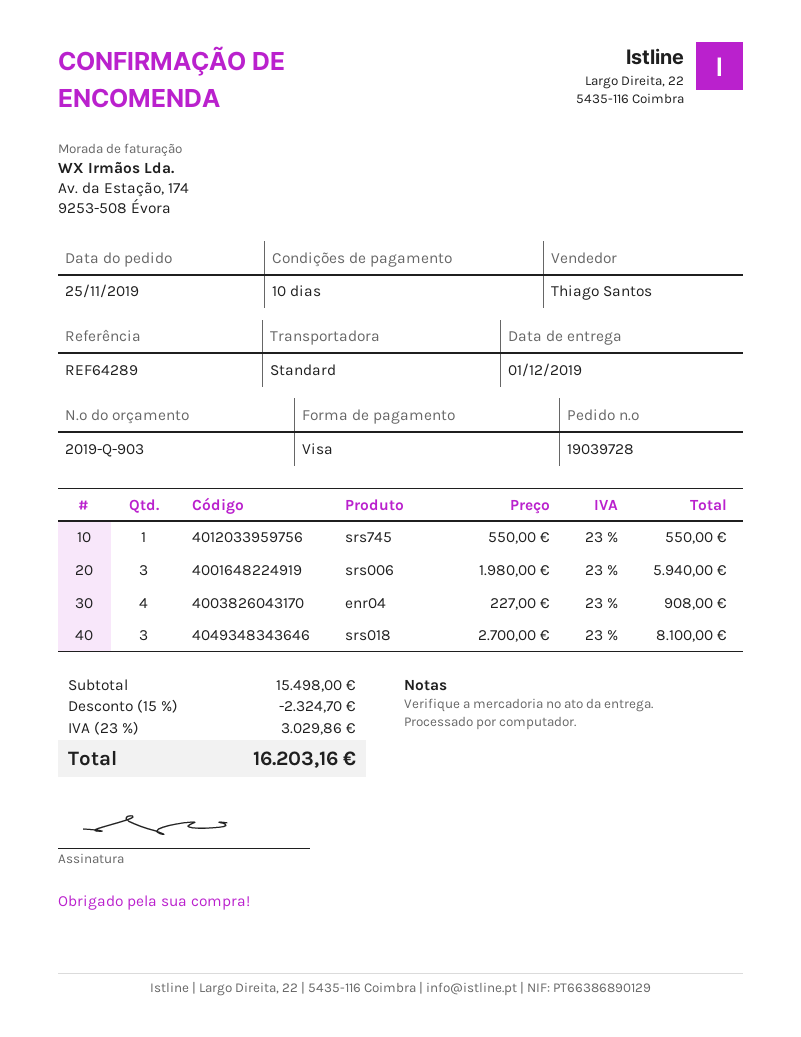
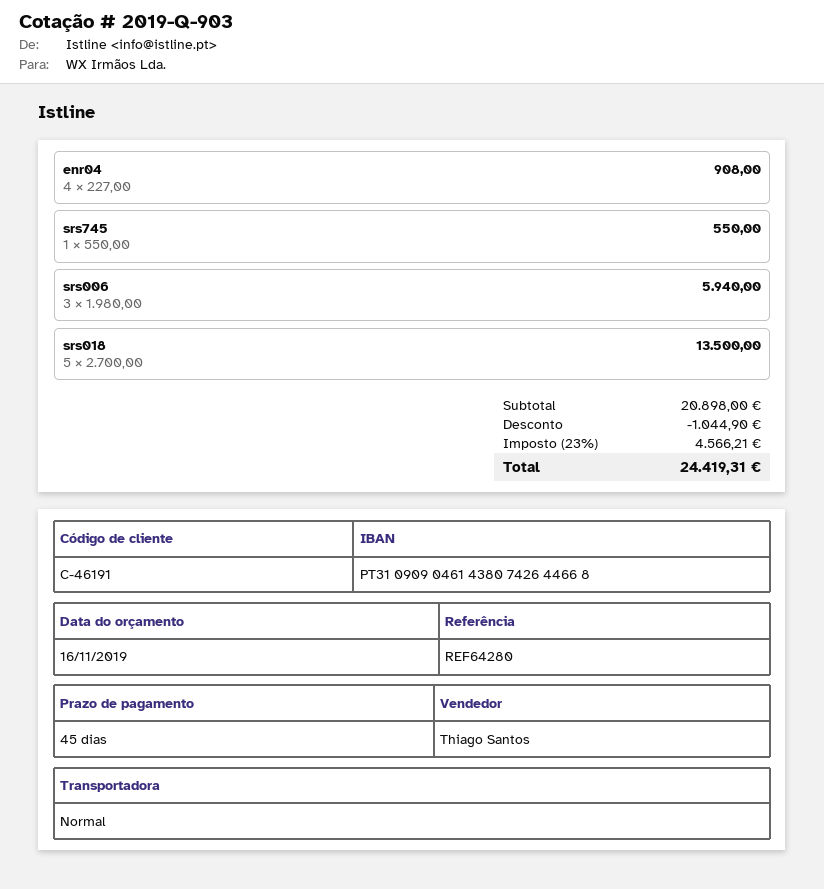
payment terms: 10 days -> 45 days
reference: REF64289 -> REF64280
srs018: 3 x 2700.00 = 8100.00 -> 5 x 2700.00 = 13500.00
subtotal: 15498.00 -> 20898.00
discount: 2324.70 -> 1044.90
tax: 23% = 3029.86 -> 23% = 4566.21
total: 16203.16 -> 24419.31

